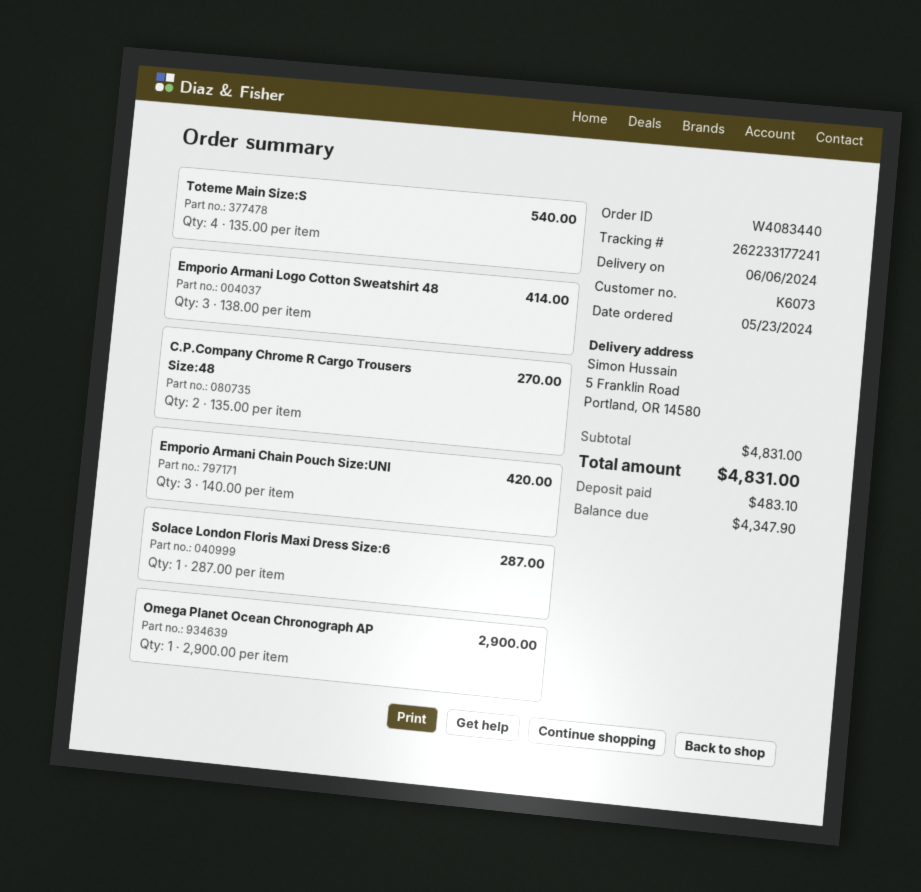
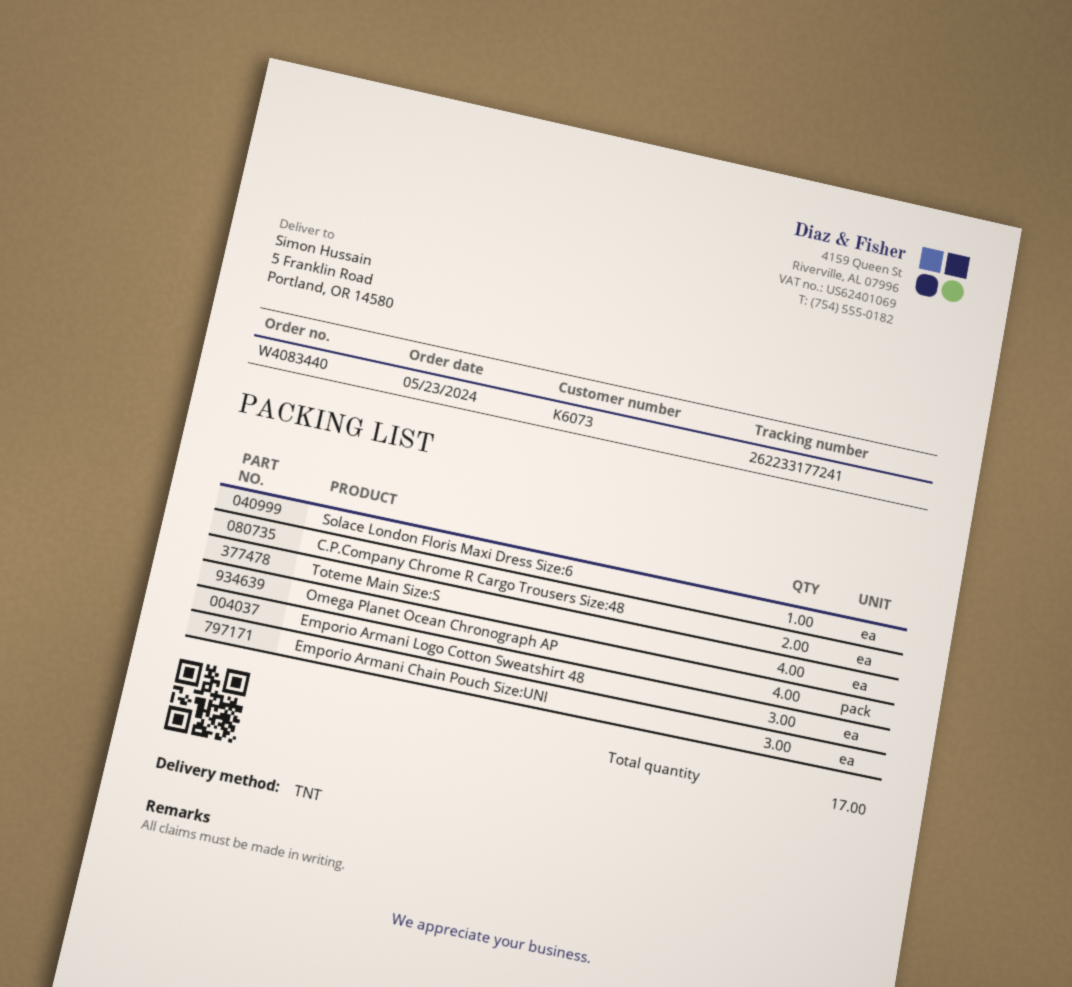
Omega Planet Ocean Chronograph AP: 1 -> 4

